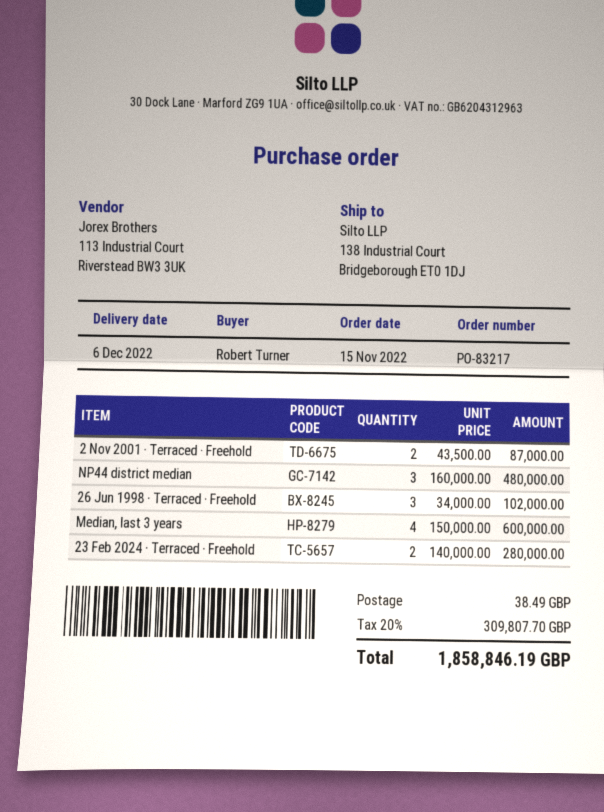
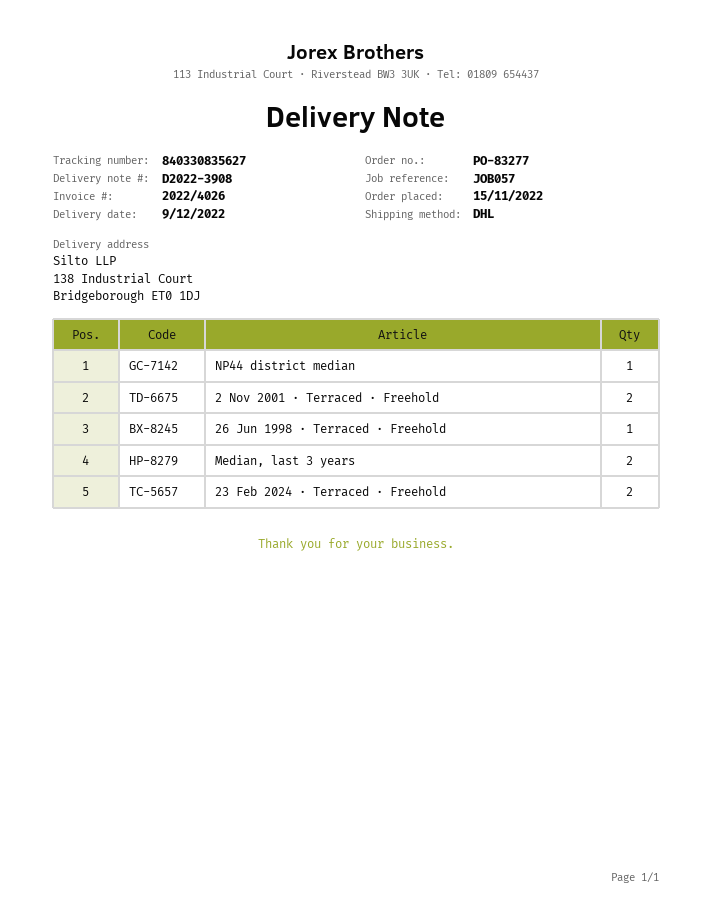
order number: PO-83217 -> PO-83277
delivery date: 2022-12-06 -> 2022-12-09
NP44 district median: 3 -> 1
26 Jun 1998 · Terraced · Freehold: 3 -> 1
Median, last 3 years: 4 -> 2

